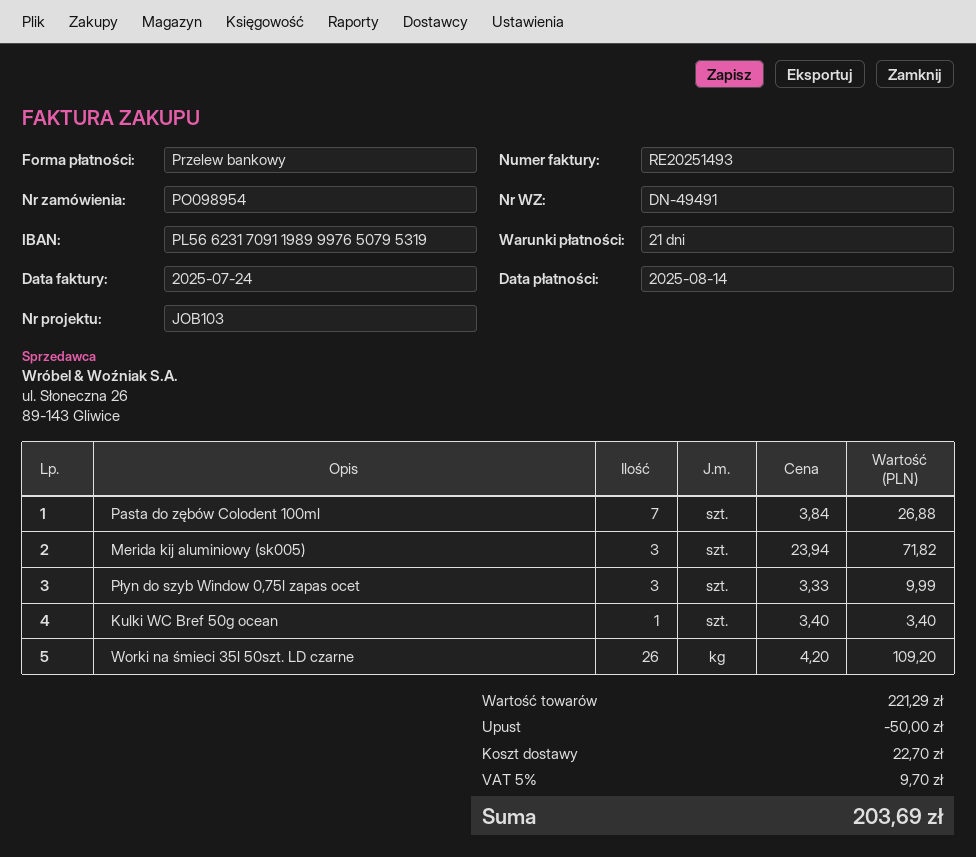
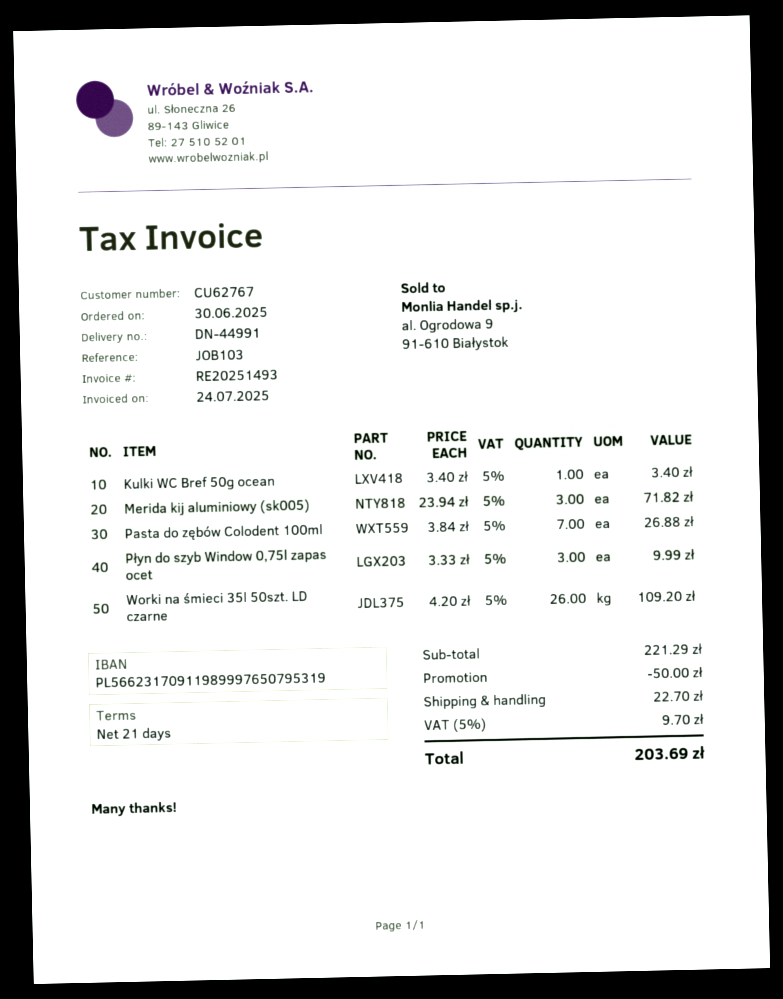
delivery note number: DN-49491 -> DN-44991

